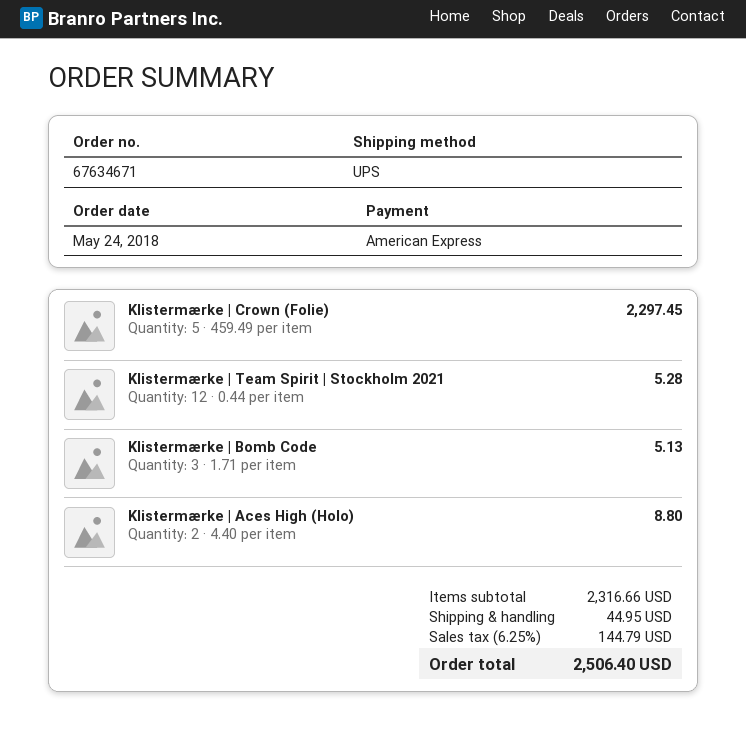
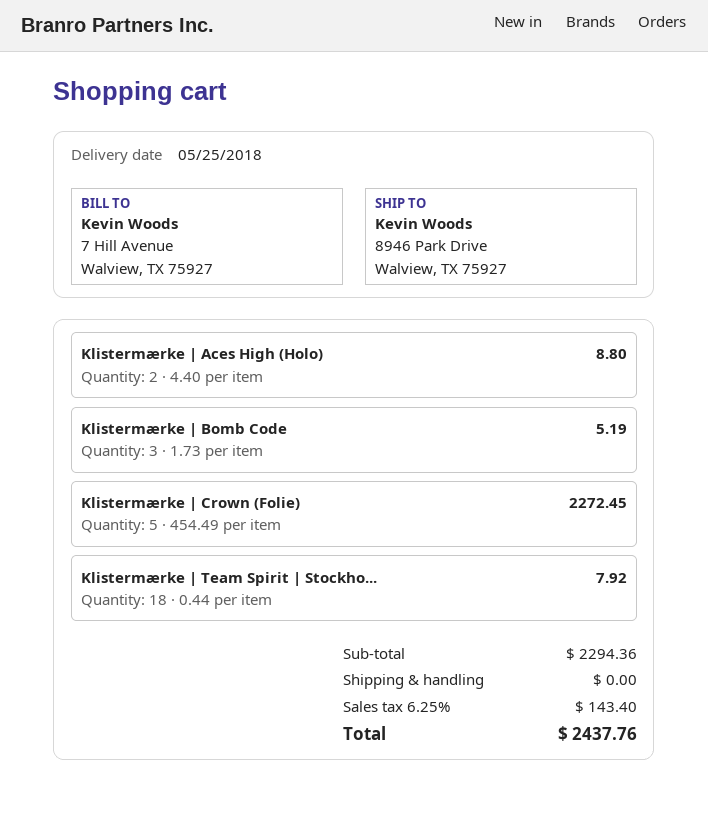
Klistermærke | Crown (Folie): 5 x 459.49 = 2297.45 -> 5 x 454.49 = 2272.45
Klistermærke | Team Spirit | Stockholm 2021: 12 x 0.44 = 5.28 -> 18 x 0.44 = 7.92
Klistermærke | Bomb Code: 3 x 1.71 = 5.13 -> 3 x 1.73 = 5.19
subtotal: 2316.66 -> 2294.36
shipping: 44.95 -> 0.00
tax: 6.25% = 144.79 -> 6.25% = 143.40
total: 2506.40 -> 2437.76

